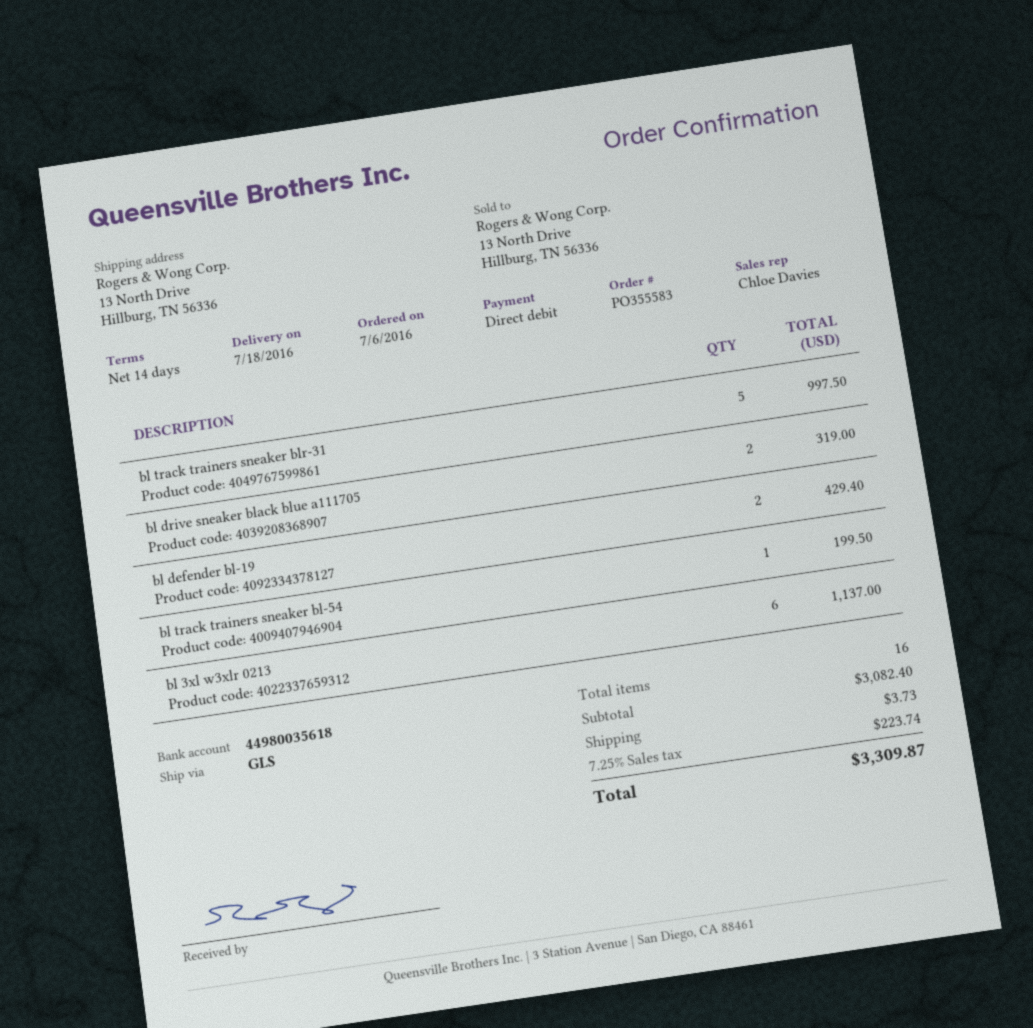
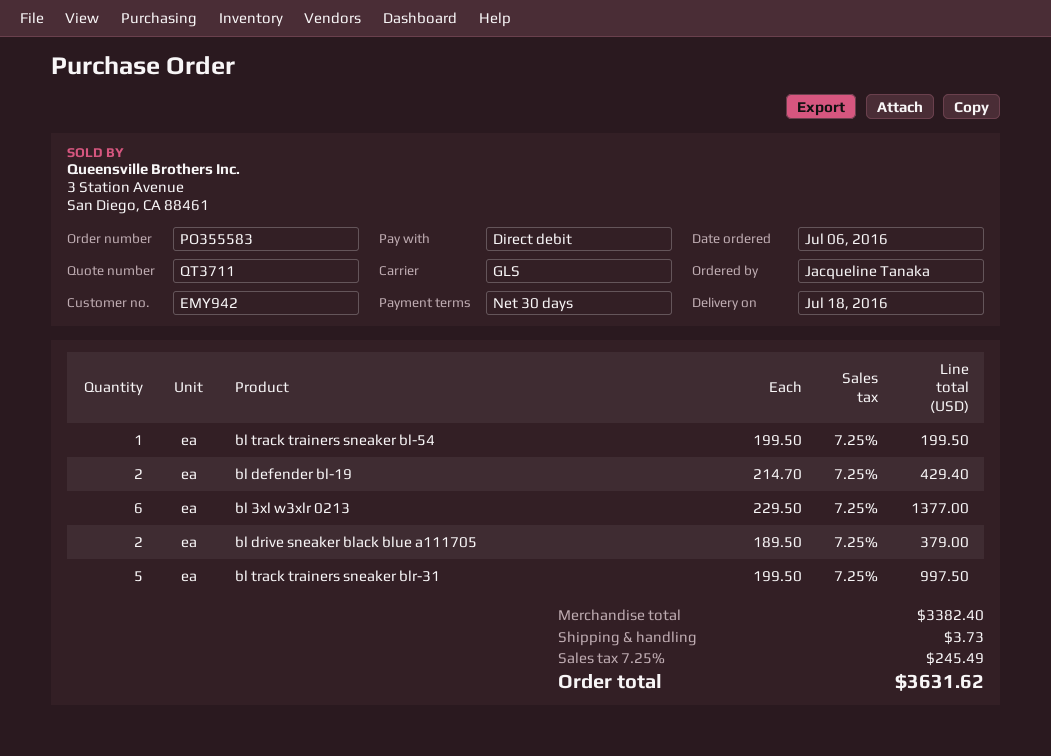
payment terms: 14 days -> 30 days
bl drive sneaker black blue a111705: 2 for 319.00 -> 2 for 379.00
bl 3xl w3xlr 0213: 6 for 1137.00 -> 6 for 1377.00
subtotal: 3082.40 -> 3382.40
tax: 7.25% = 223.74 -> 7.25% = 245.49
total: 3309.87 -> 3631.62

